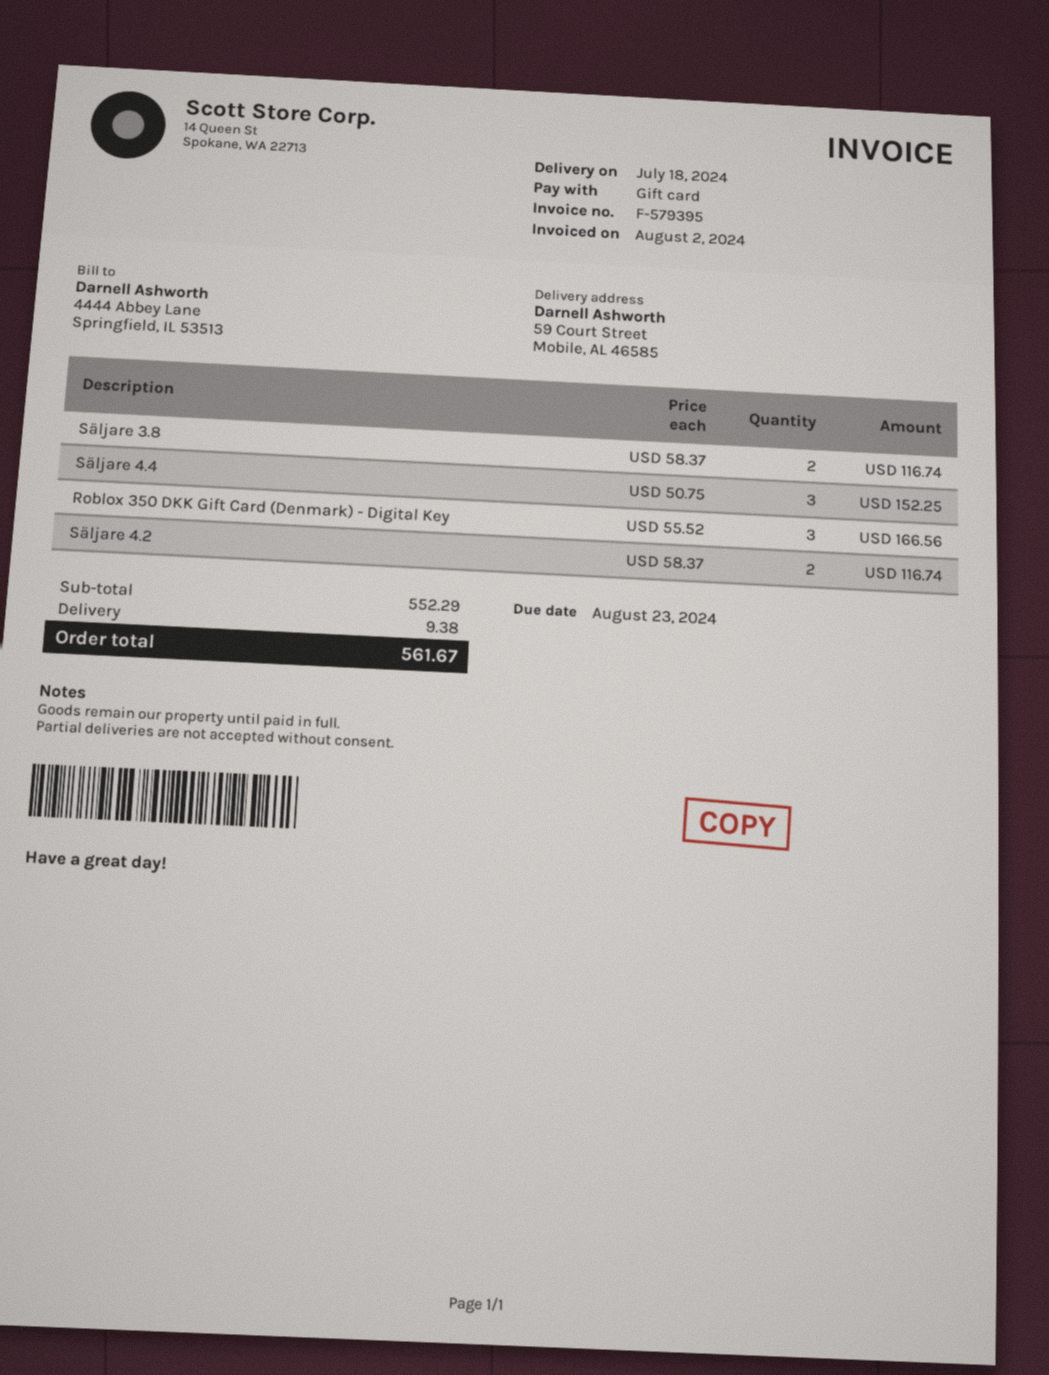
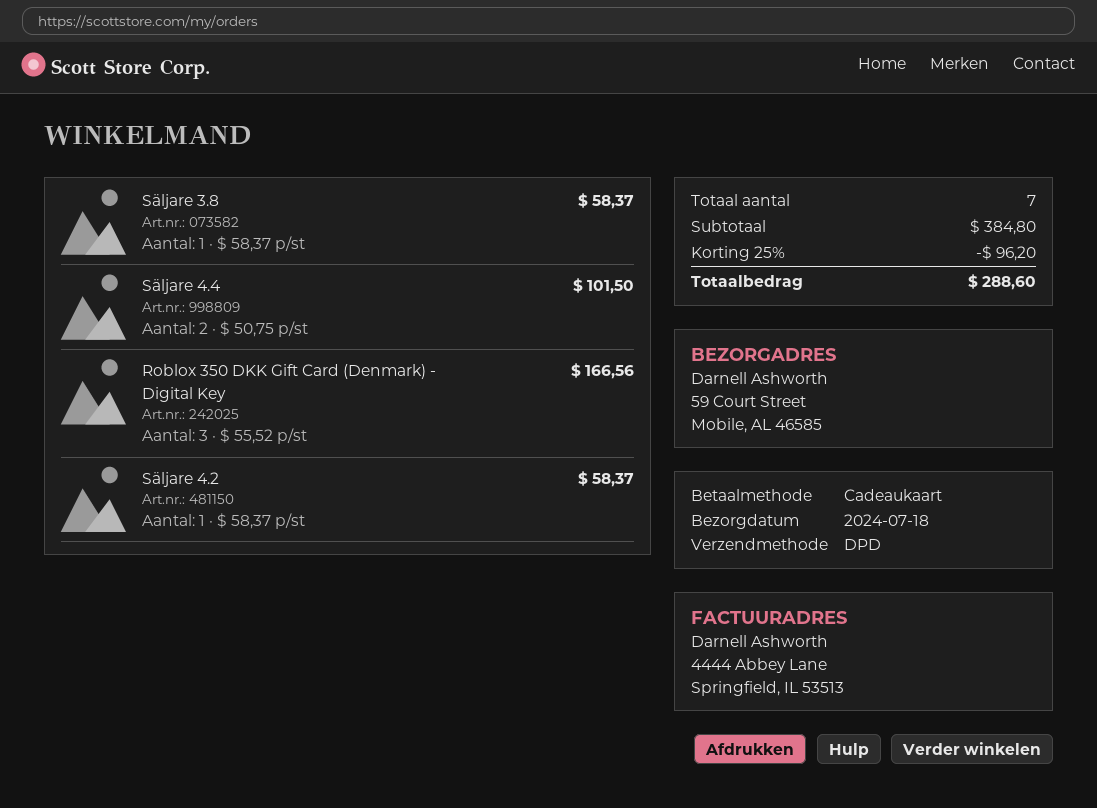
Säljare 3.8: 2 x 58.37 = 116.74 -> 1 x 58.37 = 58.37
Säljare 4.4: 3 x 50.75 = 152.25 -> 2 x 50.75 = 101.50
Säljare 4.2: 2 x 58.37 = 116.74 -> 1 x 58.37 = 58.37
subtotal: 552.29 -> 384.80
discount: none -> 25% = 96.20
shipping: 9.38 -> none
total: 561.67 -> 288.60

